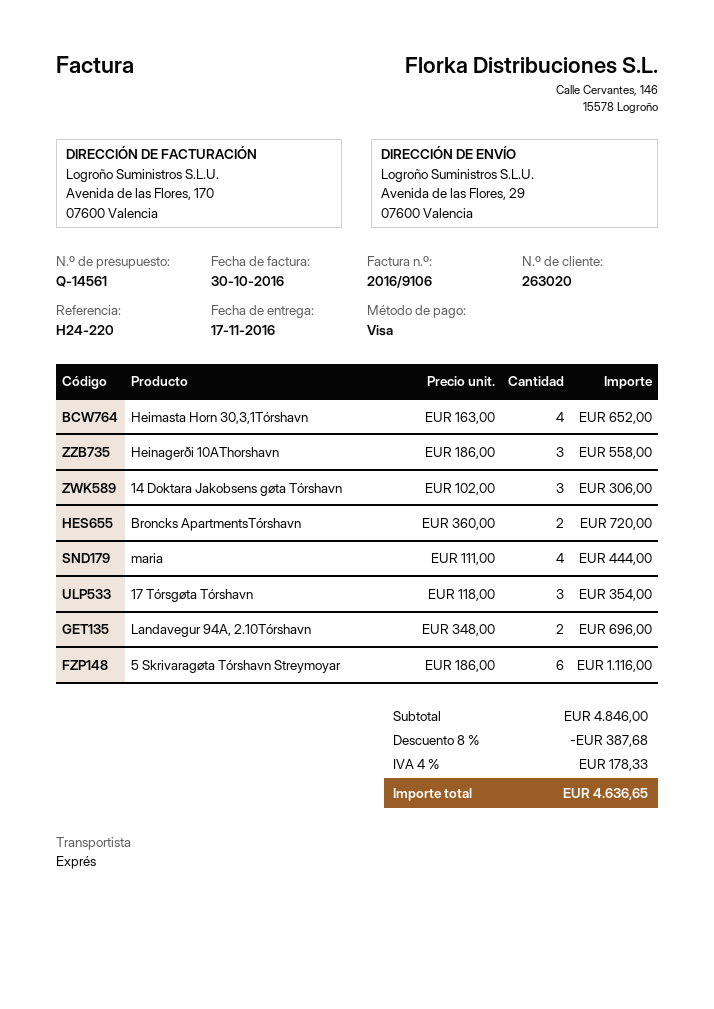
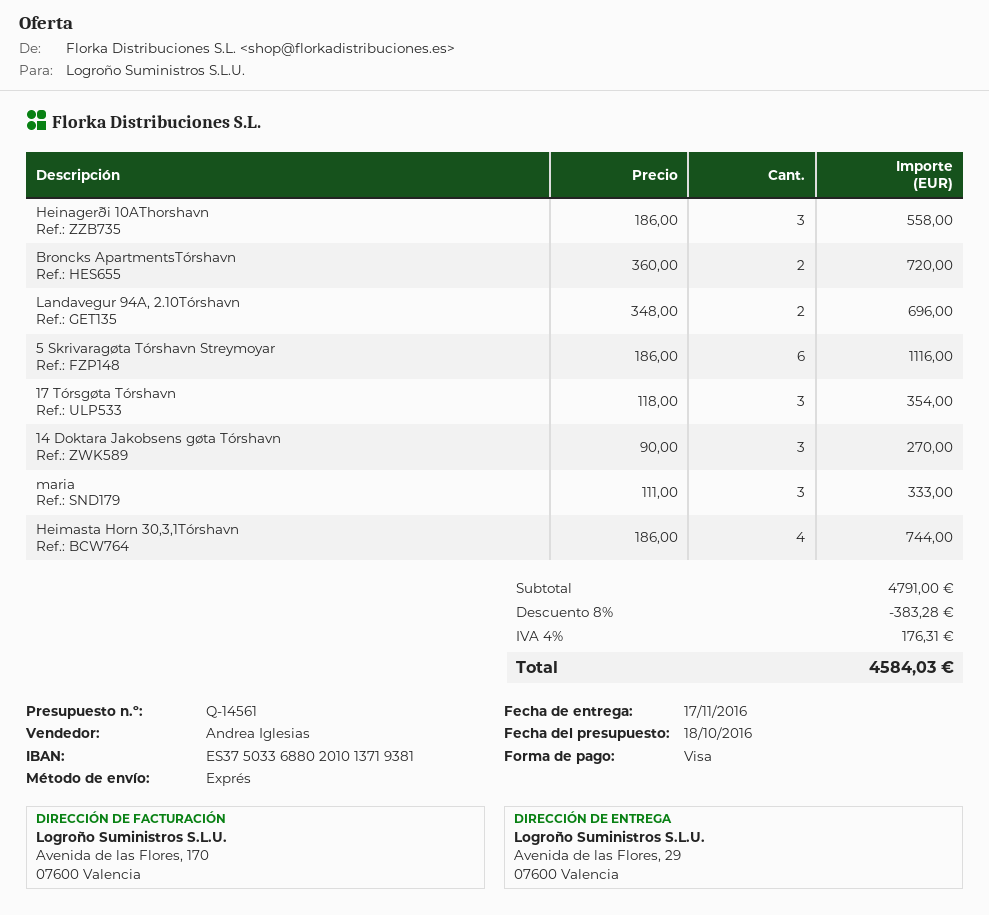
Heimasta Horn 30,3,1Tórshavn: 4 x 163.00 = 652.00 -> 4 x 186.00 = 744.00
14 Doktara Jakobsens gøta Tórshavn: 3 x 102.00 = 306.00 -> 3 x 90.00 = 270.00
maria: 4 x 111.00 = 444.00 -> 3 x 111.00 = 333.00
subtotal: 4846.00 -> 4791.00
discount: 8% = 387.68 -> 8% = 383.28
tax: 4% = 178.33 -> 4% = 176.31
total: 4636.65 -> 4584.03

